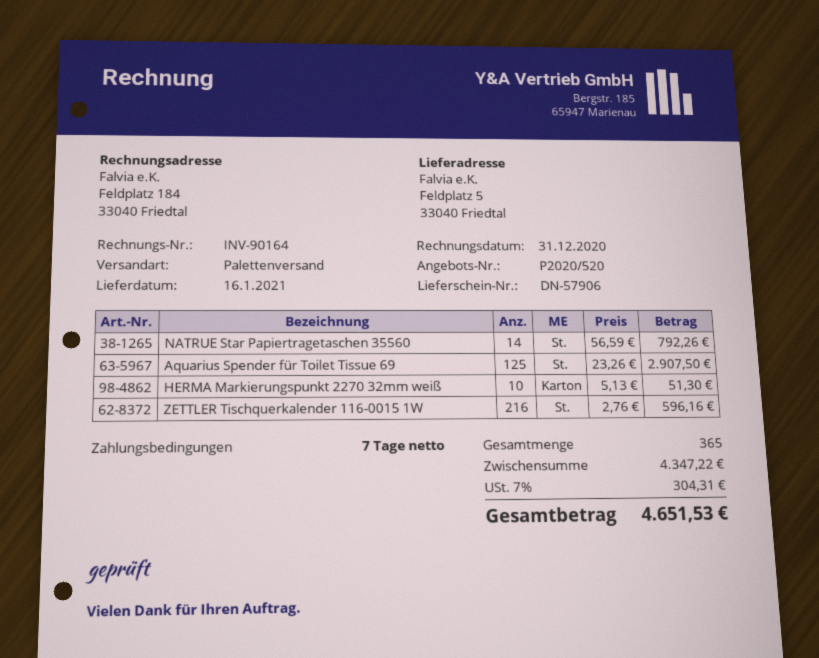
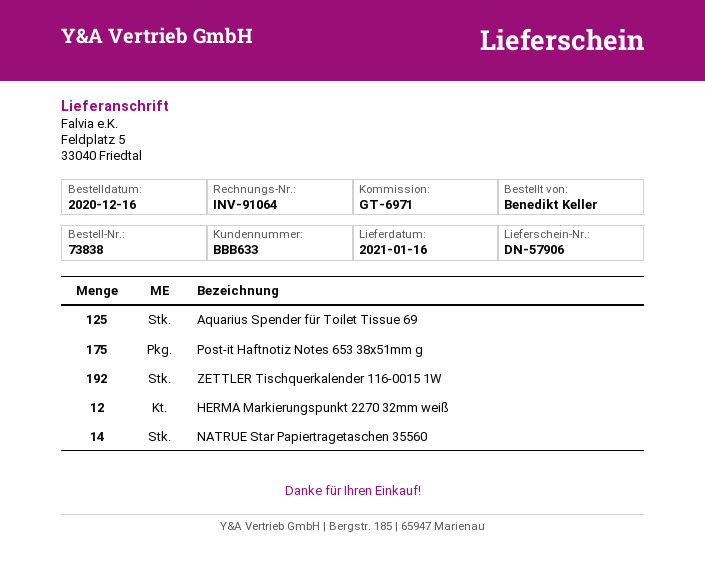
invoice number: INV-90164 -> INV-91064
HERMA Markierungspunkt 2270 32mm weiß: 10 -> 12
ZETTLER Tischquerkalender 116-0015 1W: 216 -> 192
Post-it Haftnotiz Notes 653 38x51mm g: none -> 175

